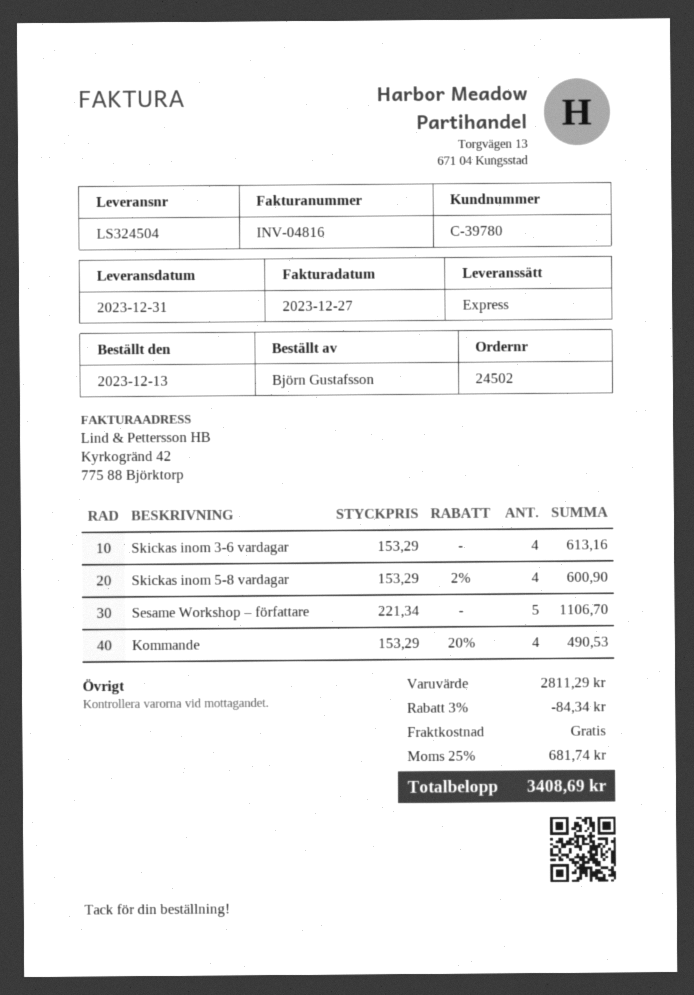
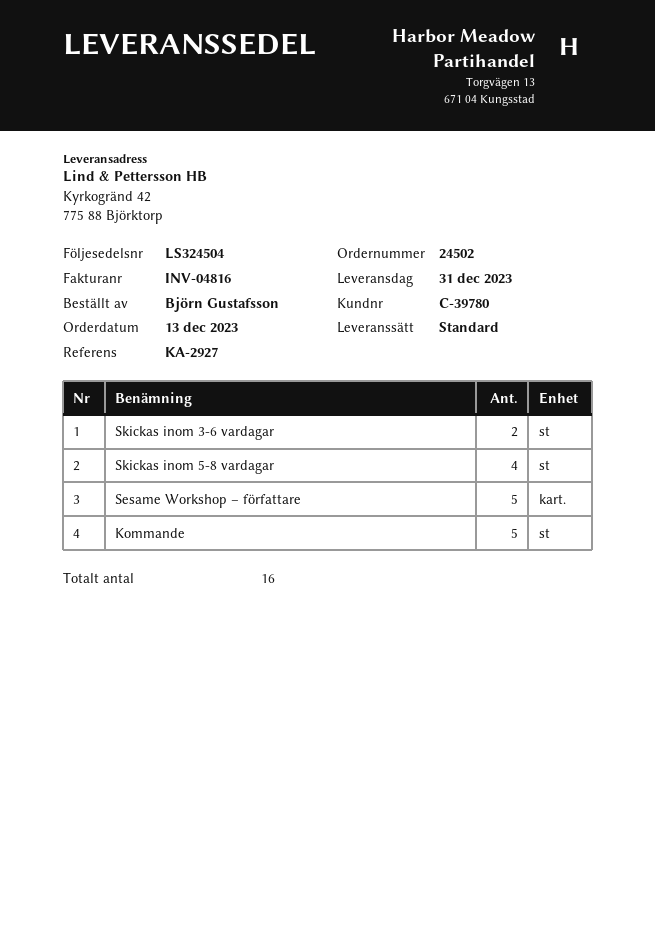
shipping method: express -> standard
Skickas inom 3-6 vardagar: 4 -> 2
Kommande: 4 -> 5

